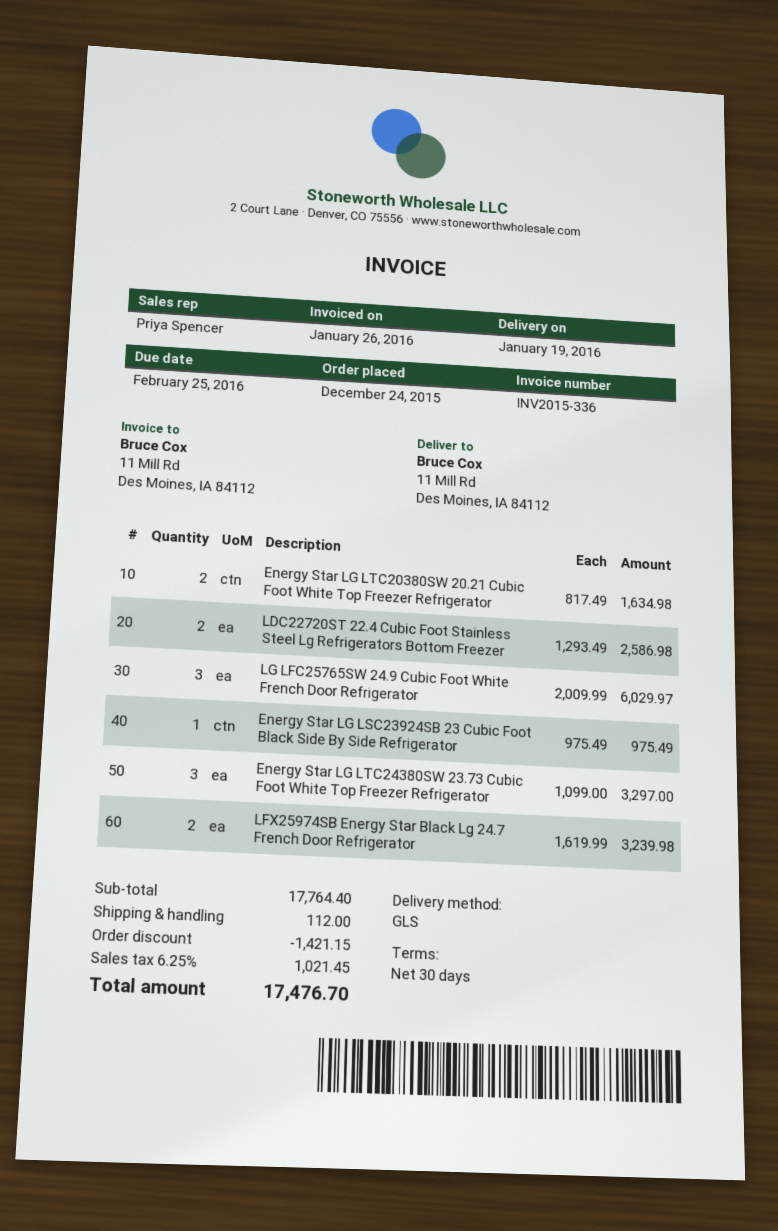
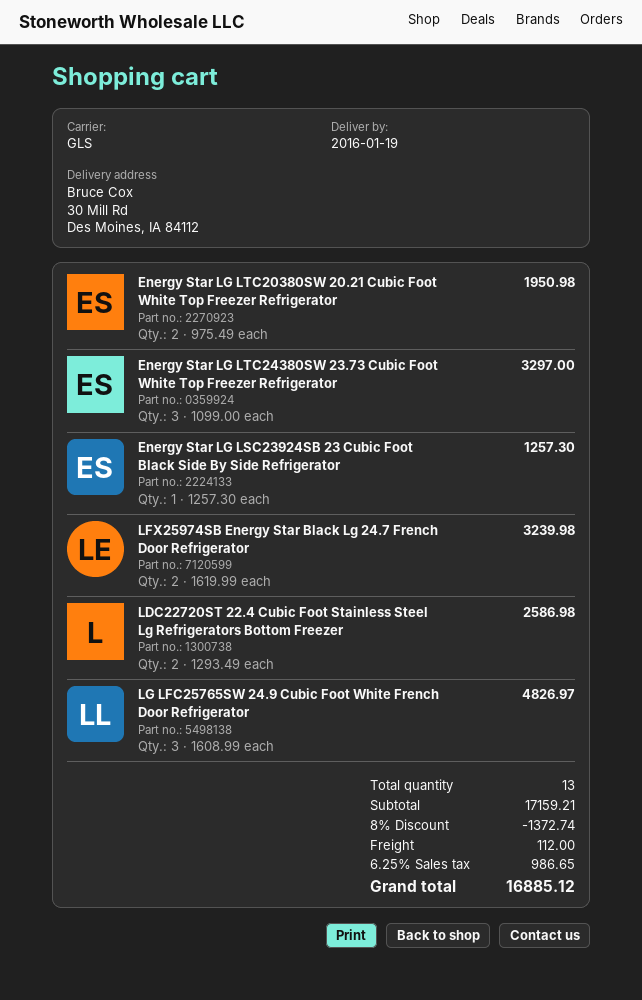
ship to: 11 Mill Rd, Des Moines, IA 84112 -> 30 Mill Rd, Des Moines, IA 84112
Energy Star LG LTC20380SW 20.21 Cubic Foot White Top Freezer Refrigerator: 2 x 817.49 = 1634.98 -> 2 x 975.49 = 1950.98
LG LFC25765SW 24.9 Cubic Foot White French Door Refrigerator: 3 x 2009.99 = 6029.97 -> 3 x 1608.99 = 4826.97
Energy Star LG LSC23924SB 23 Cubic Foot Black Side By Side Refrigerator: 1 x 975.49 = 975.49 -> 1 x 1257.30 = 1257.30
subtotal: 17764.40 -> 17159.21
discount: 1421.15 -> 1372.74
tax: 6.25% = 1021.45 -> 6.25% = 986.65
total: 17476.70 -> 16885.12

